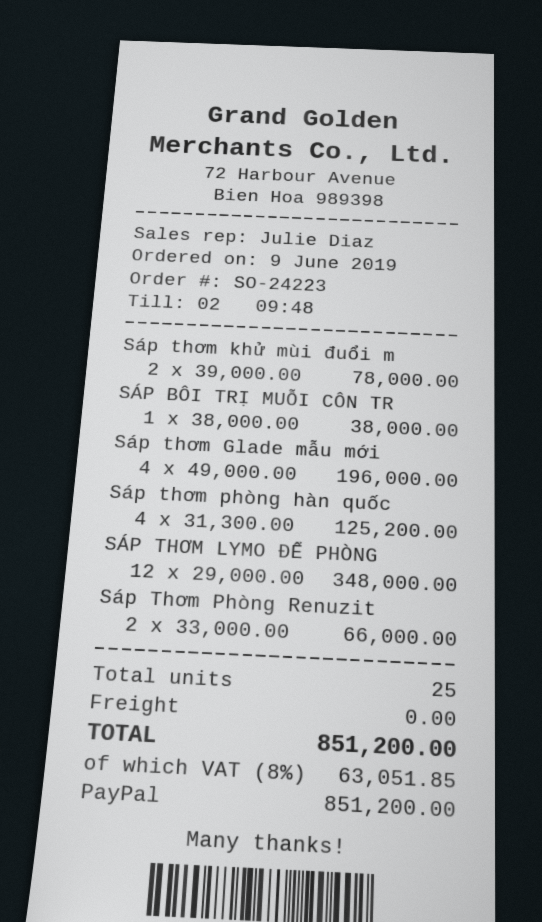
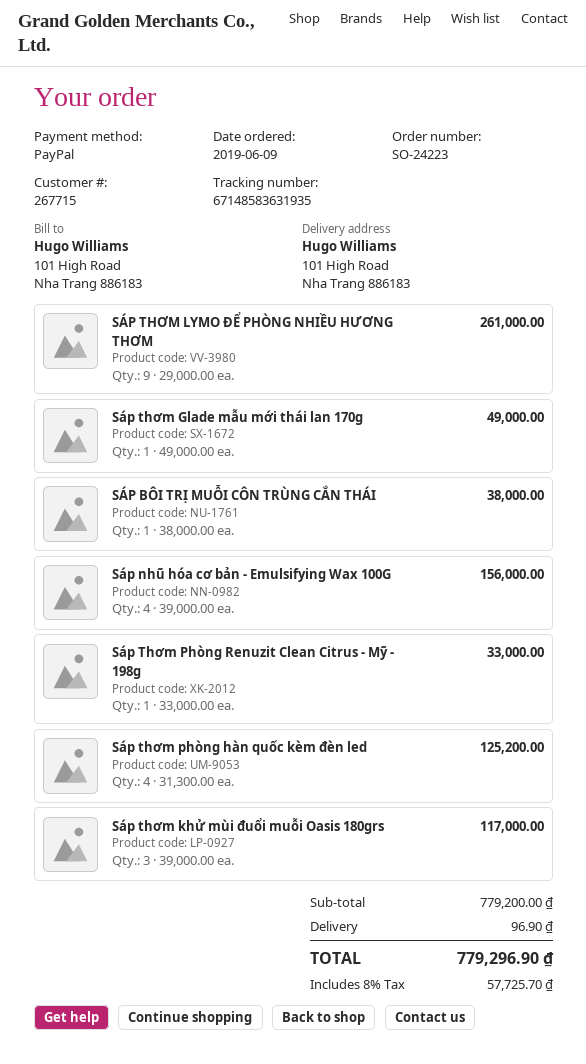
Sáp thơm khử mùi đuổi m: 2 x 39000.00 = 78000.00 -> 3 x 39000.00 = 117000.00
Sáp thơm Glade mẫu mới: 4 x 49000.00 = 196000.00 -> 1 x 49000.00 = 49000.00
SÁP THƠM LYMO ĐỂ PHÒNG: 12 x 29000.00 = 348000.00 -> 9 x 29000.00 = 261000.00
Sáp Thơm Phòng Renuzit: 2 x 33000.00 = 66000.00 -> 1 x 33000.00 = 33000.00
Sáp nhũ hóa cơ bản - Emulsifying Wax 100G: none -> 4 x 39000.00 = 156000.00
shipping: 0.00 -> 96.90
tax: 8% = 63051.85 -> 8% = 57725.70
total: 851200.00 -> 779296.90

